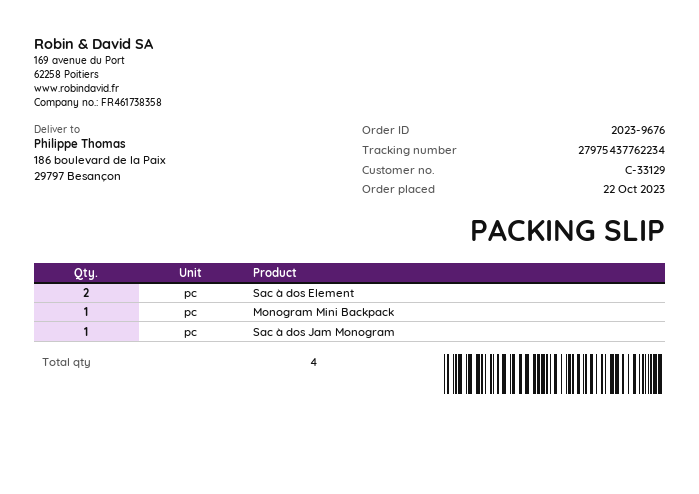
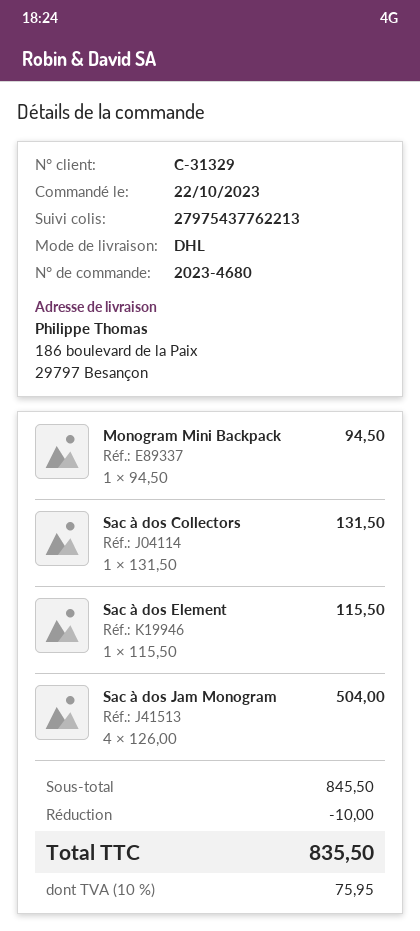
order number: 2023-9676 -> 2023-4680
customer number: C-33129 -> C-31329
tracking number: 27975437762234 -> 27975437762213
Sac à dos Element: 2 -> 1
Sac à dos Jam Monogram: 1 -> 4
Sac à dos Collectors: none -> 1

